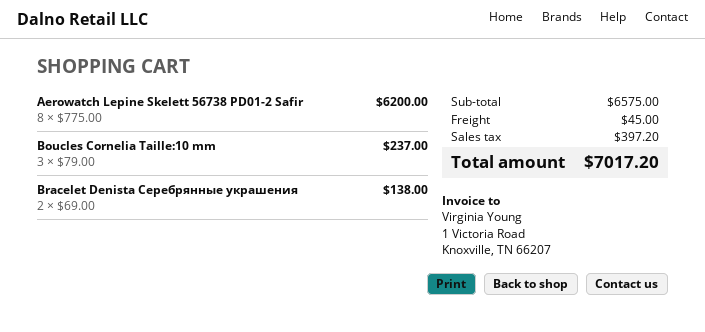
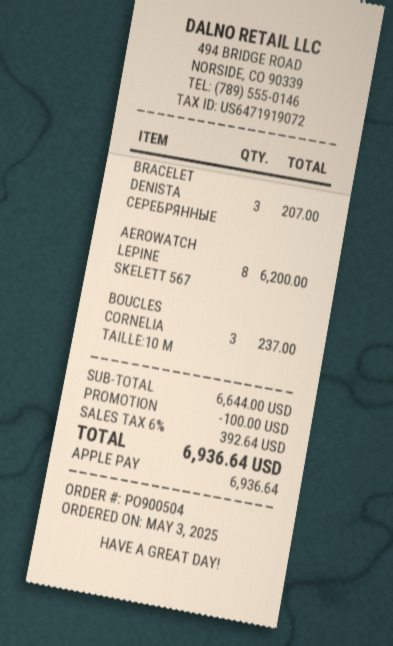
Bracelet Denista Серебрянные украшения: 2 for 138.00 -> 3 for 207.00
subtotal: 6575.00 -> 6644.00
discount: none -> 100.00
shipping: 45.00 -> none
tax: 397.20 -> 392.64
total: 7017.20 -> 6936.64

